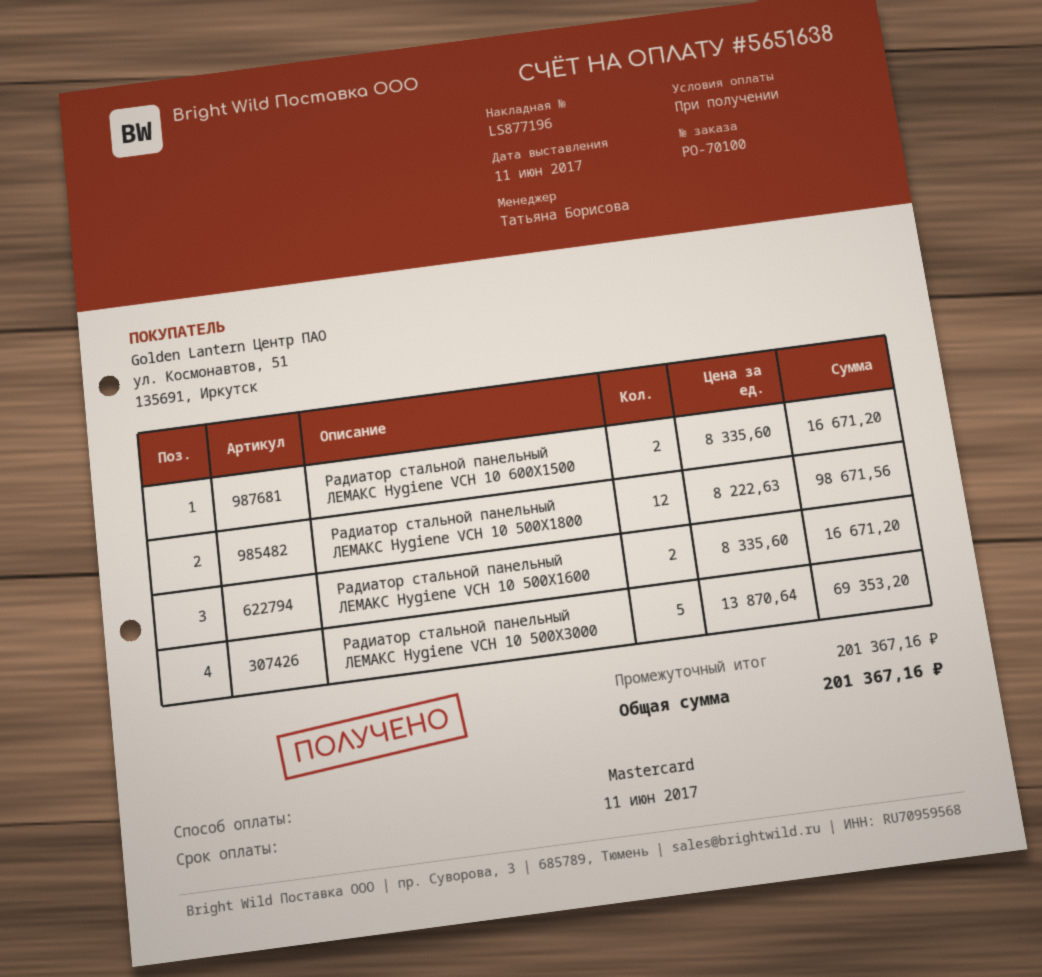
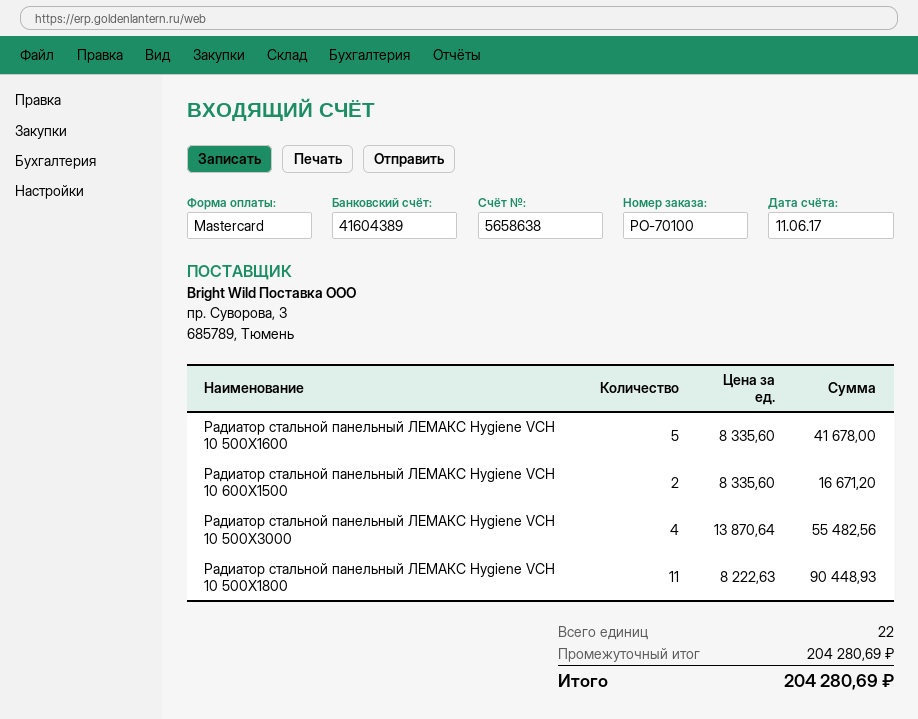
invoice number: 5651638 -> 5658638
Радиатор стальной панельный ЛЕМАКС Hygiene VCH 10 500X1800: 12 x 8222.63 = 98671.56 -> 11 x 8222.63 = 90448.93
Радиатор стальной панельный ЛЕМАКС Hygiene VCH 10 500X1600: 2 x 8335.60 = 16671.20 -> 5 x 8335.60 = 41678.00
Радиатор стальной панельный ЛЕМАКС Hygiene VCH 10 500X3000: 5 x 13870.64 = 69353.20 -> 4 x 13870.64 = 55482.56
subtotal: 201367.16 -> 204280.69
total: 201367.16 -> 204280.69

